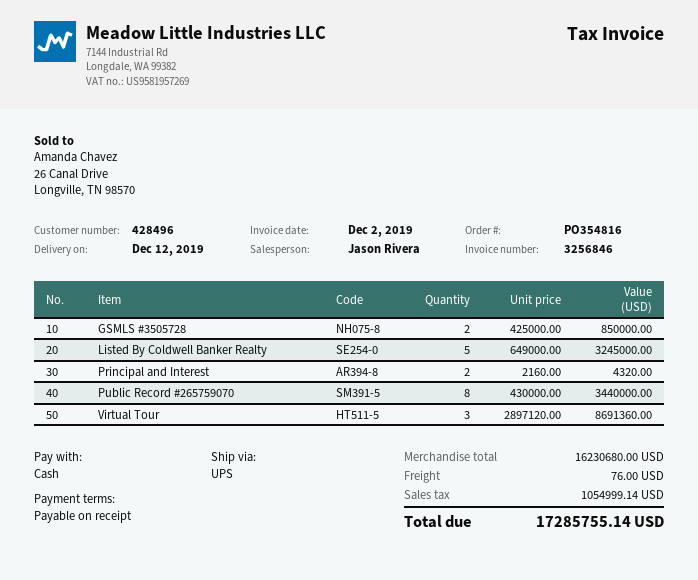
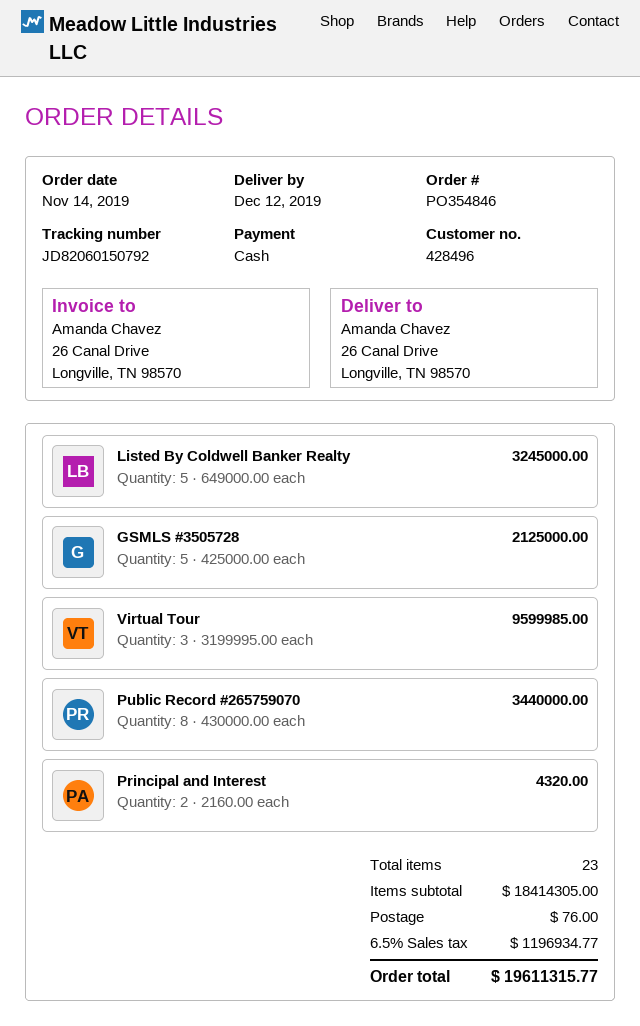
order number: PO354816 -> PO354846
GSMLS #3505728: 2 x 425000.00 = 850000.00 -> 5 x 425000.00 = 2125000.00
Virtual Tour: 3 x 2897120.00 = 8691360.00 -> 3 x 3199995.00 = 9599985.00
subtotal: 16230680.00 -> 18414305.00
tax: 1054999.14 -> 1196934.77
total: 17285755.14 -> 19611315.77

